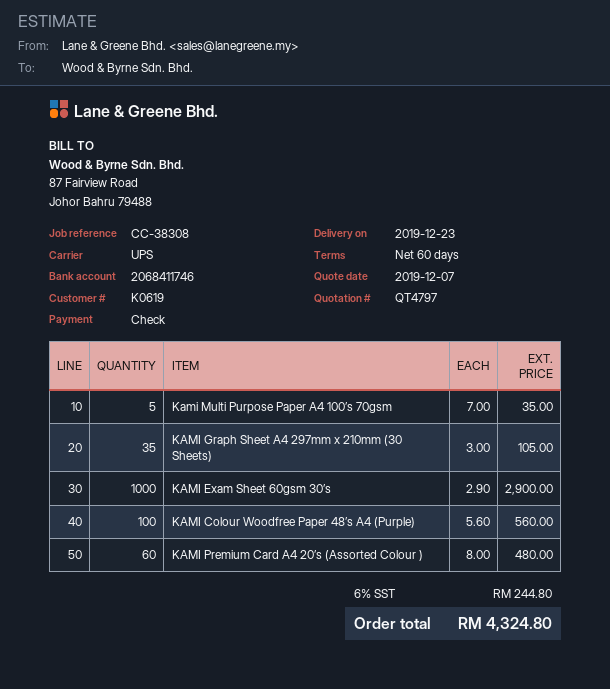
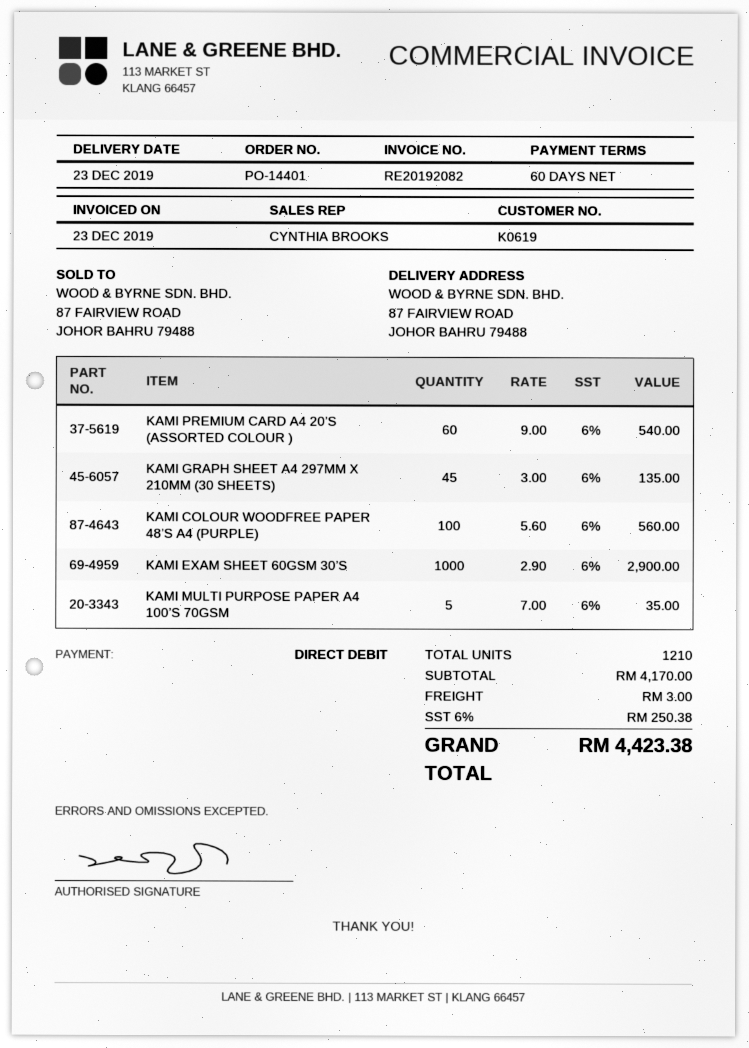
payment method: cheque -> direct debit
KAMI Graph Sheet A4 297mm x 210mm (30 Sheets): 35 x 3.00 = 105.00 -> 45 x 3.00 = 135.00
KAMI Premium Card A4 20’s (Assorted Colour ): 60 x 8.00 = 480.00 -> 60 x 9.00 = 540.00
shipping: none -> 3.00
tax: 6% = 244.80 -> 6% = 250.38
total: 4324.80 -> 4423.38

